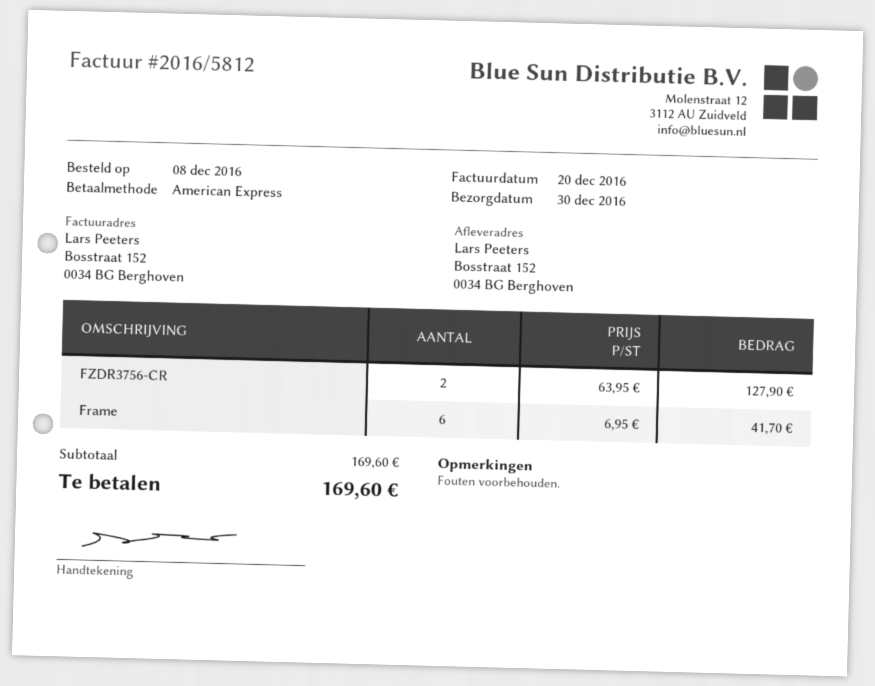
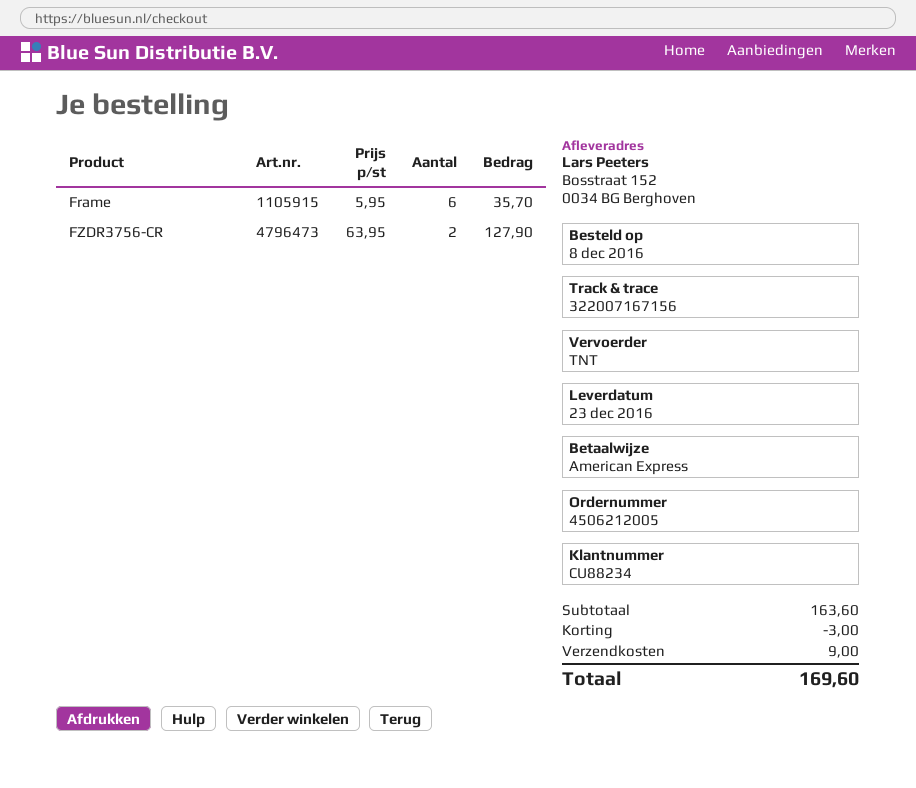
delivery date: 2016-12-30 -> 2016-12-23
Frame: 6 x 6.95 = 41.70 -> 6 x 5.95 = 35.70
subtotal: 169.60 -> 163.60
discount: none -> 3.00
shipping: none -> 9.00

